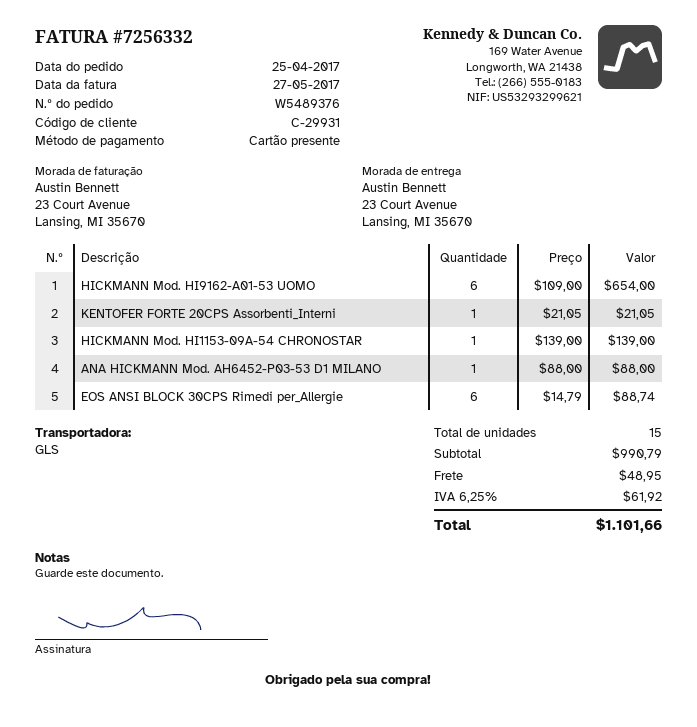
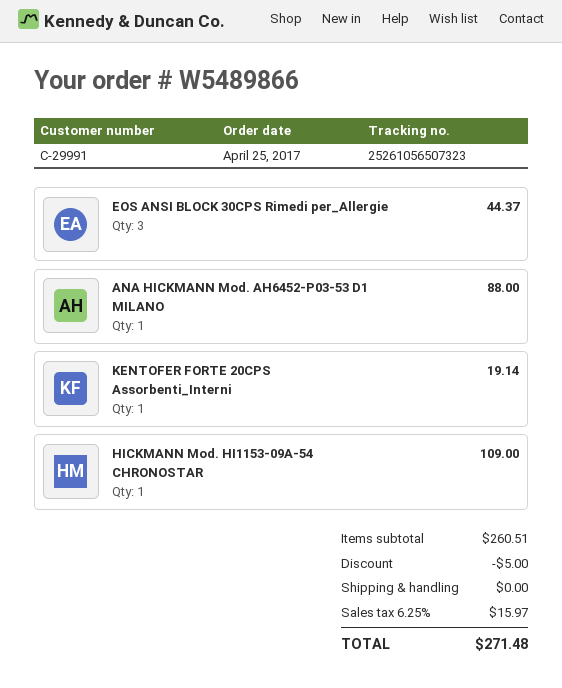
order number: W5489376 -> W5489866
customer number: C-29931 -> C-29991
HICKMANN Mod. HI9162-A01-53 UOMO: 6 for 654.00 -> none
KENTOFER FORTE 20CPS Assorbenti_Interni: 1 for 21.05 -> 1 for 19.14
HICKMANN Mod. HI1153-09A-54 CHRONOSTAR: 1 for 139.00 -> 1 for 109.00
EOS ANSI BLOCK 30CPS Rimedi per_Allergie: 6 for 88.74 -> 3 for 44.37
subtotal: 990.79 -> 260.51
discount: none -> 5.00
shipping: 48.95 -> 0.00
tax: 6.25% = 61.92 -> 6.25% = 15.97
total: 1101.66 -> 271.48

